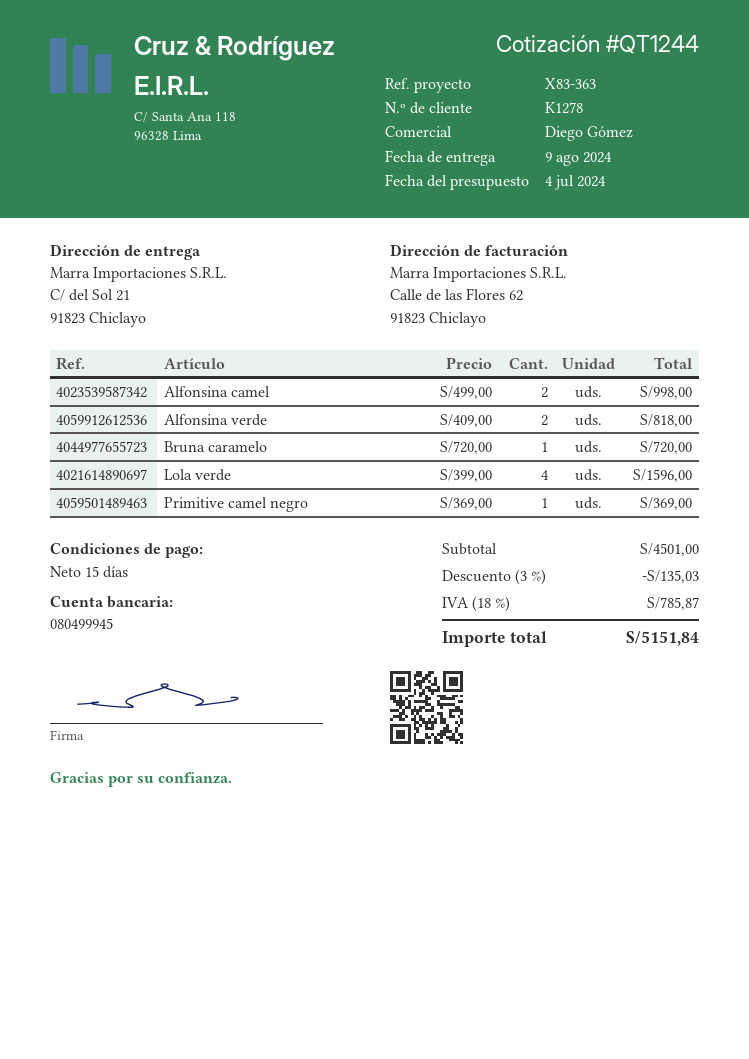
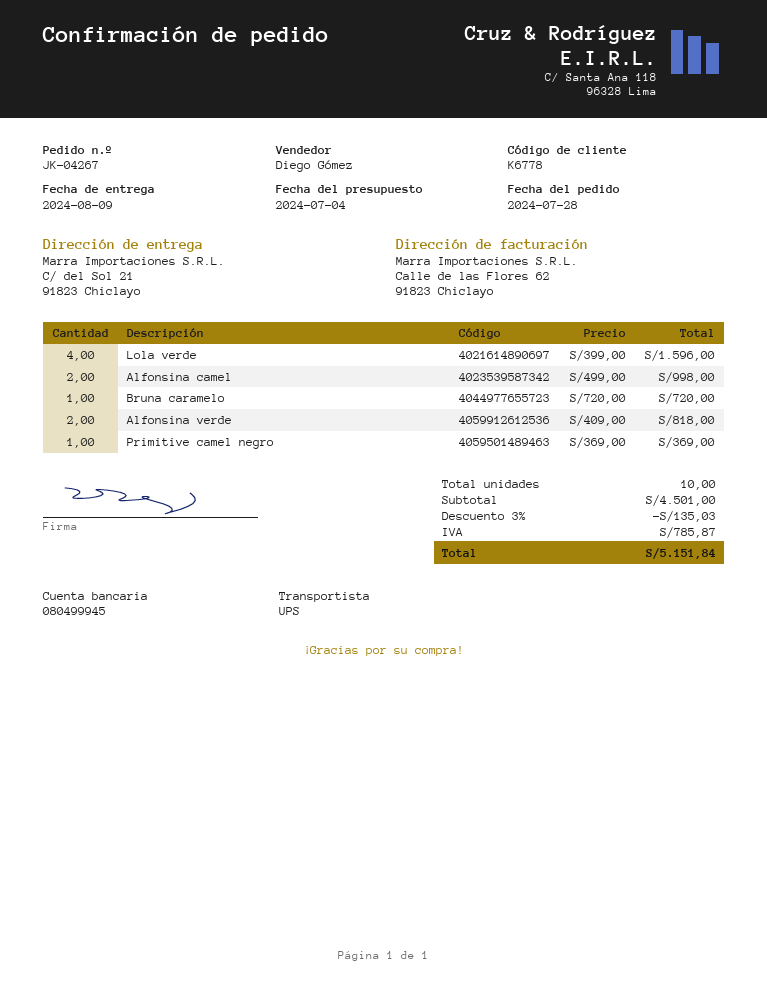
customer number: K1278 -> K6778

